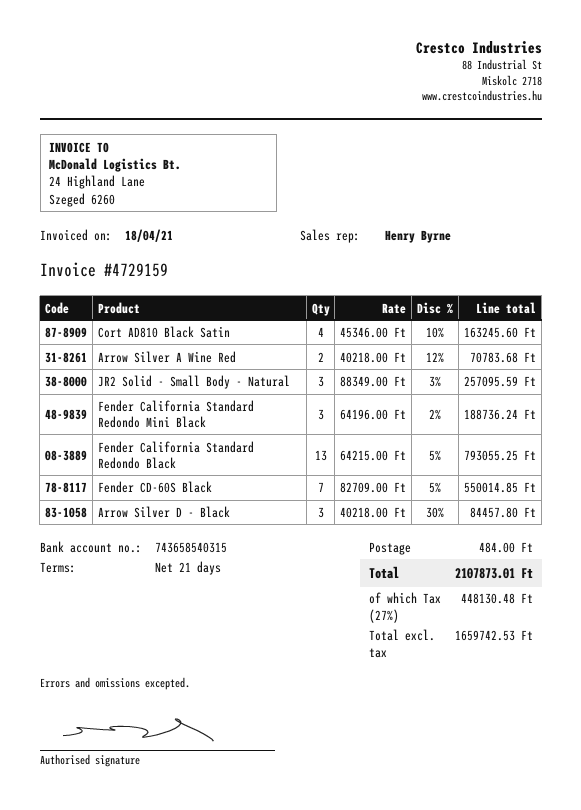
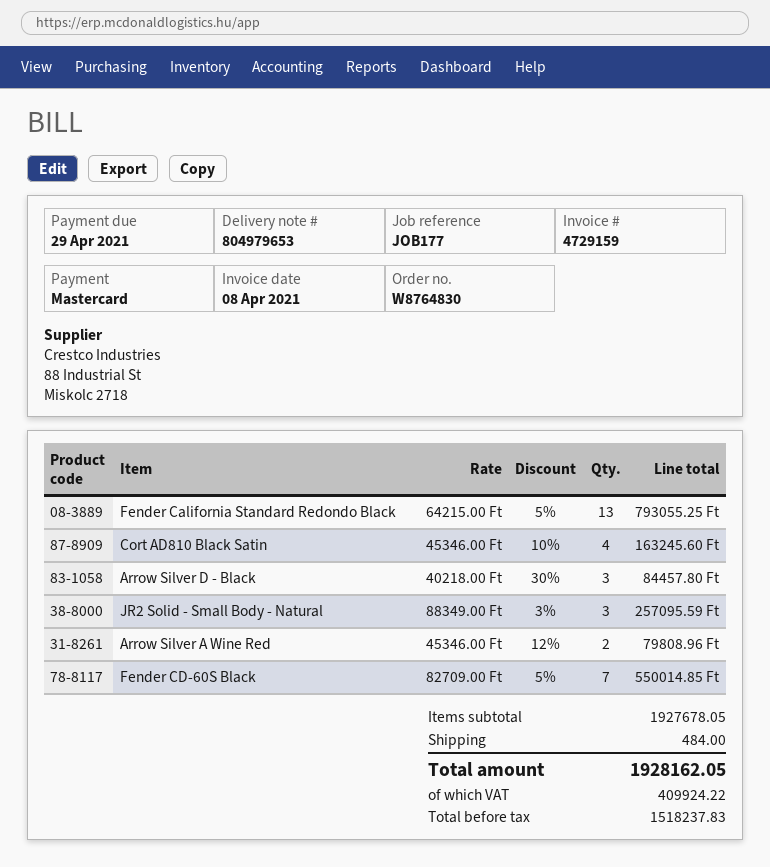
invoice date: 2021-04-18 -> 2021-04-08
Arrow Silver A Wine Red: 2 x 40218.00 - 12% = 70783.68 -> 2 x 45346.00 - 12% = 79808.96
Fender California Standard Redondo Mini Black: 3 x 64196.00 - 2% = 188736.24 -> none
net: 1659742.53 -> 1518237.83
tax: 448130.48 -> 409924.22
total: 2107873.01 -> 1928162.05

